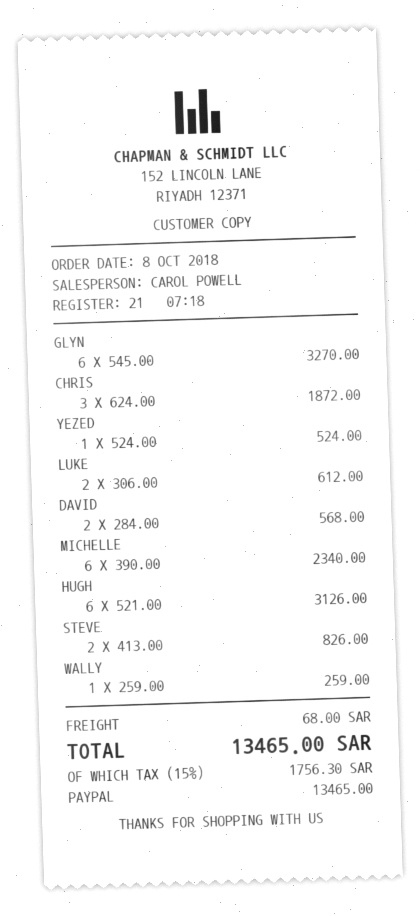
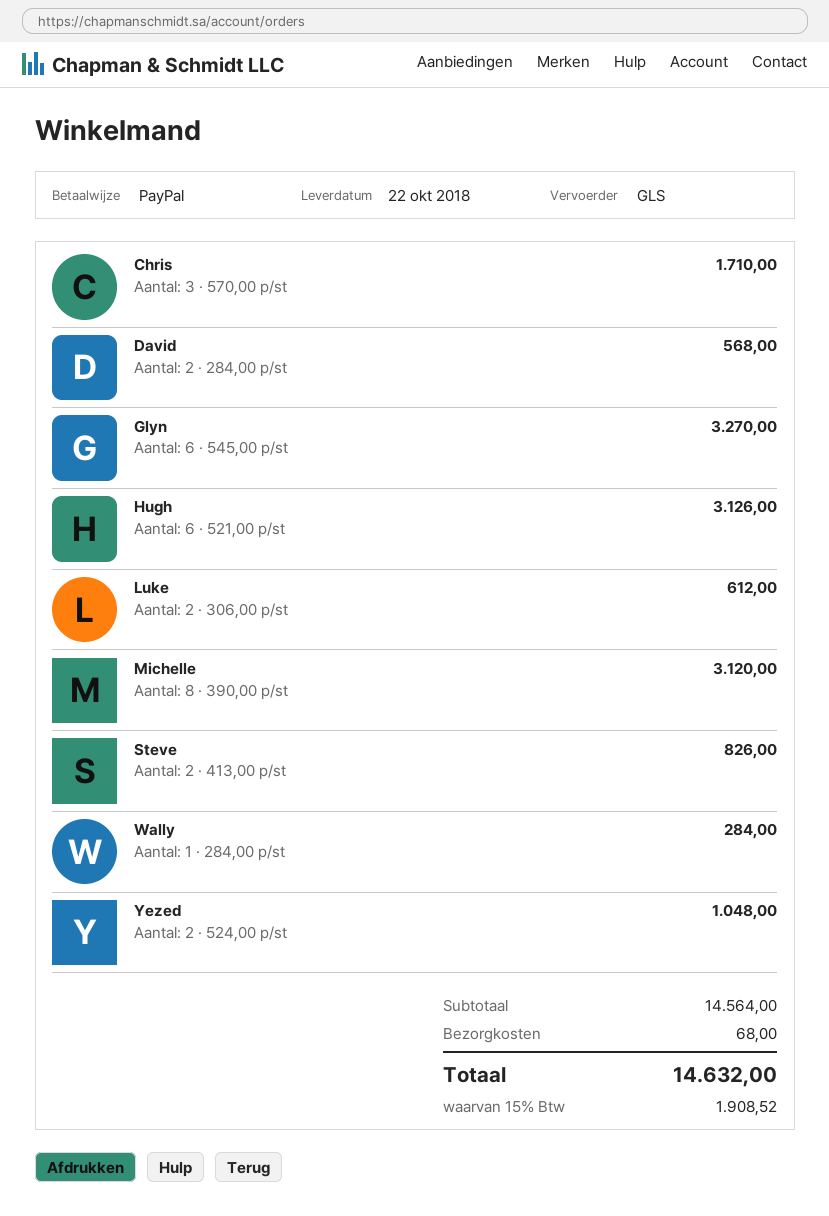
CHRIS: 3 x 624.00 = 1872.00 -> 3 x 570.00 = 1710.00
YEZED: 1 x 524.00 = 524.00 -> 2 x 524.00 = 1048.00
MICHELLE: 6 x 390.00 = 2340.00 -> 8 x 390.00 = 3120.00
WALLY: 1 x 259.00 = 259.00 -> 1 x 284.00 = 284.00
tax: 15% = 1756.30 -> 15% = 1908.52
total: 13465.00 -> 14632.00

